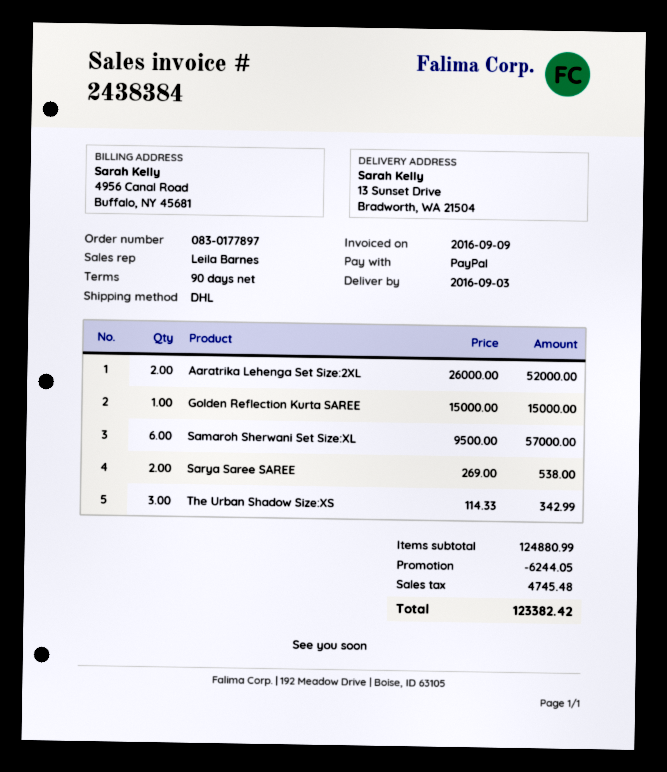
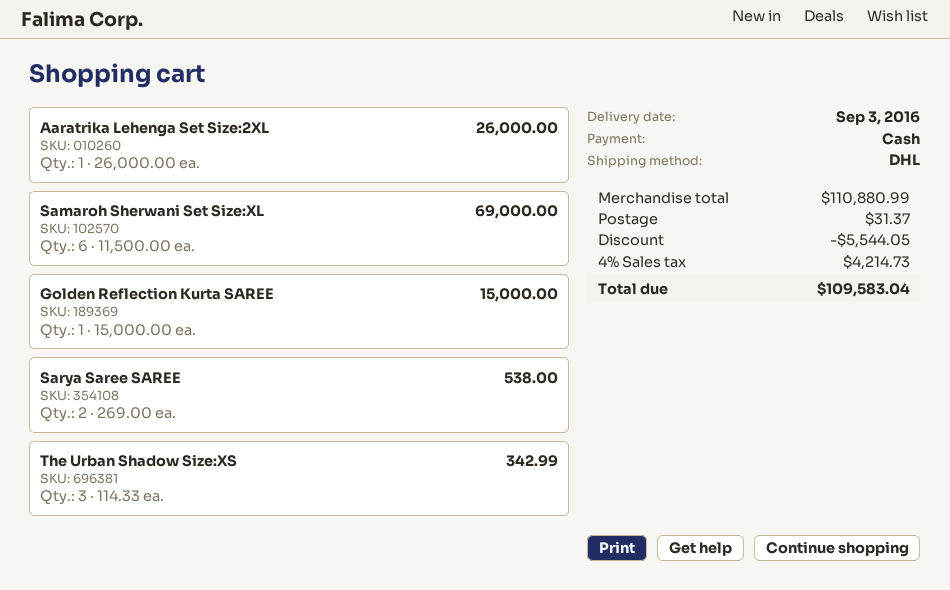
payment method: PayPal -> cash
Aaratrika Lehenga Set Size:2XL: 2 x 26000.00 = 52000.00 -> 1 x 26000.00 = 26000.00
Samaroh Sherwani Set Size:XL: 6 x 9500.00 = 57000.00 -> 6 x 11500.00 = 69000.00
subtotal: 124880.99 -> 110880.99
discount: 6244.05 -> 5544.05
shipping: none -> 31.37
tax: 4745.48 -> 4214.73
total: 123382.42 -> 109583.04

